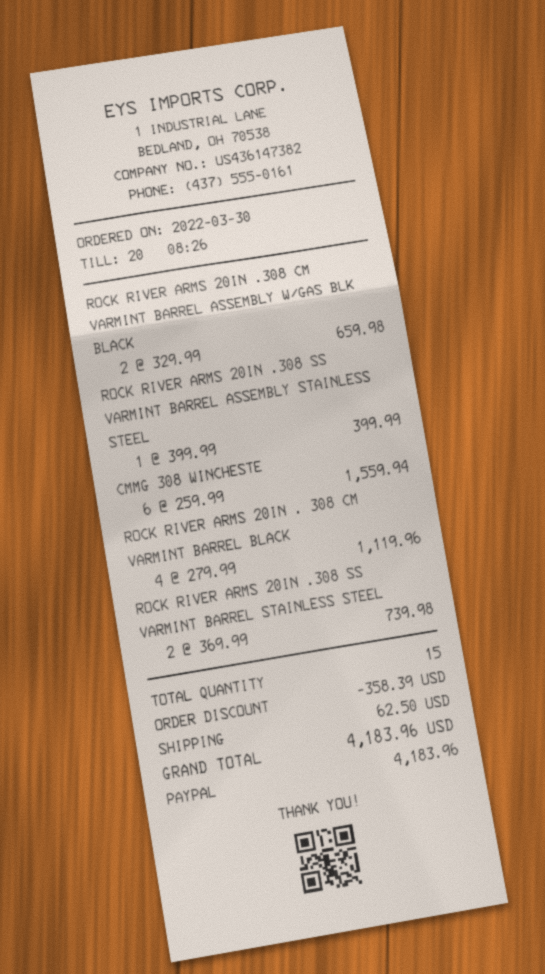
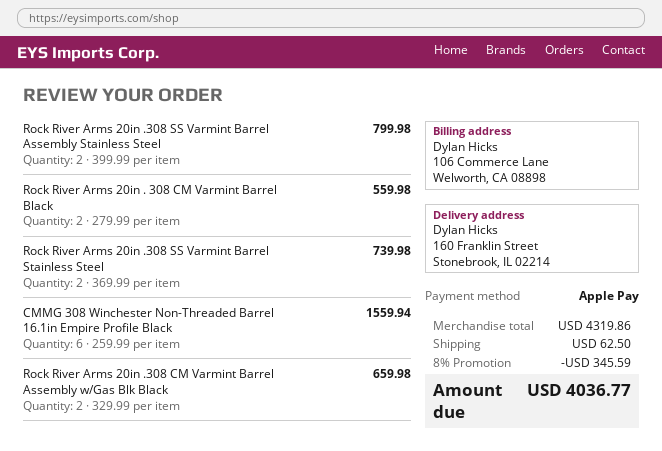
payment method: PayPal -> Apple Pay
ROCK RIVER ARMS 20IN .308 SS VARMINT BARREL ASSEMBLY STAINLESS STEEL: 1 x 399.99 = 399.99 -> 2 x 399.99 = 799.98
ROCK RIVER ARMS 20IN . 308 CM VARMINT BARREL BLACK: 4 x 279.99 = 1119.96 -> 2 x 279.99 = 559.98
discount: 358.39 -> 345.59
total: 4183.96 -> 4036.77

